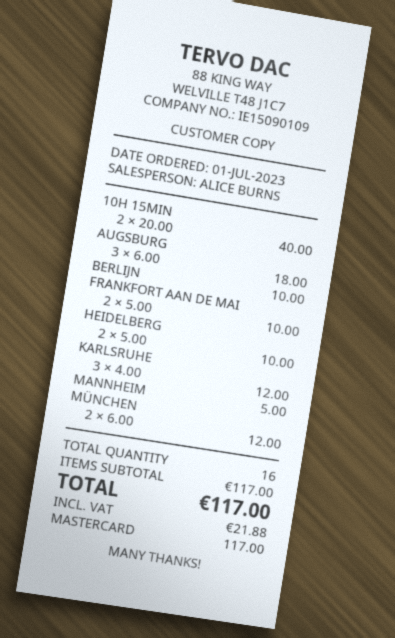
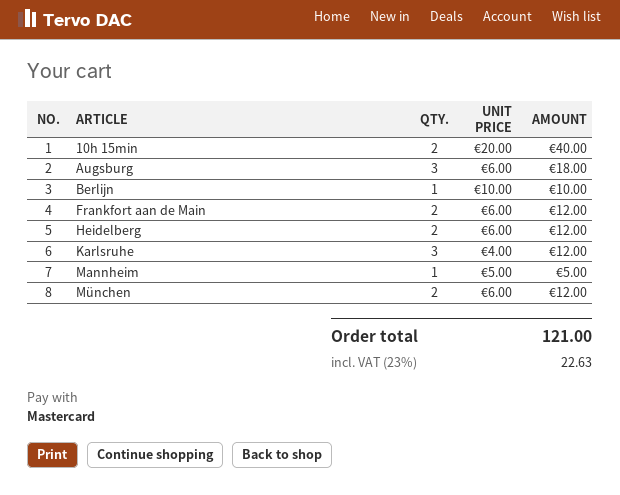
FRANKFORT AAN DE MAI: 2 x 5.00 = 10.00 -> 2 x 6.00 = 12.00
HEIDELBERG: 2 x 5.00 = 10.00 -> 2 x 6.00 = 12.00
tax: 21.88 -> 22.63
total: 117.00 -> 121.00

